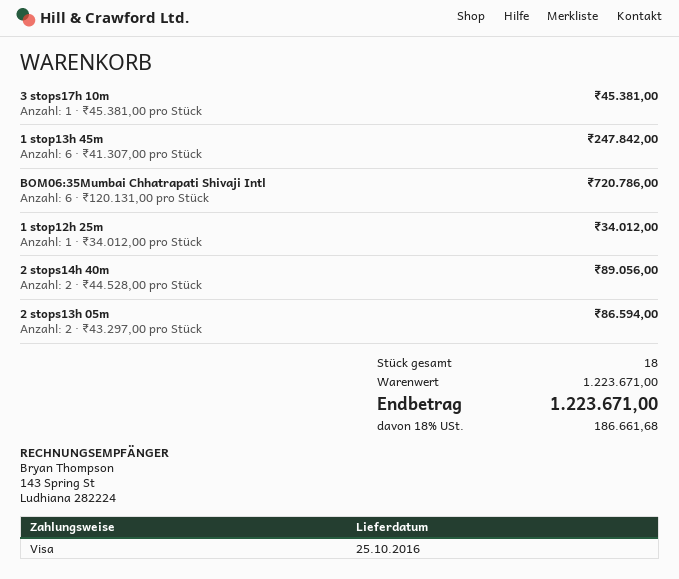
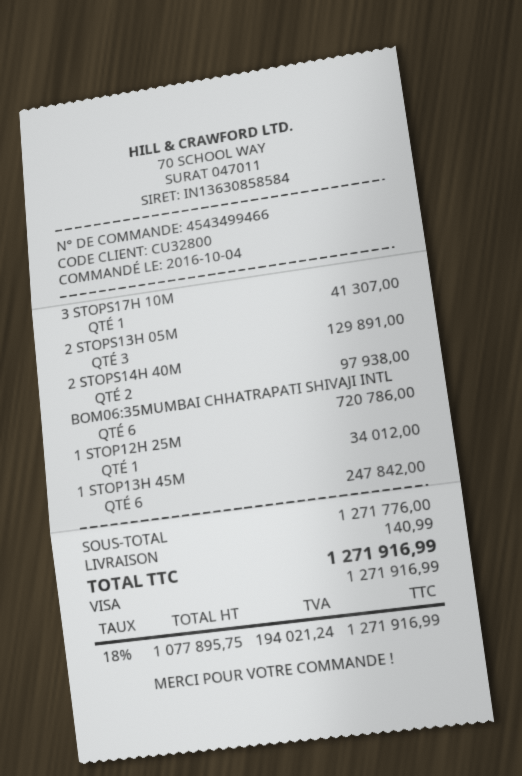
3 stops17h 10m: 1 for 45381.00 -> 1 for 41307.00
2 stops14h 40m: 2 for 89056.00 -> 2 for 97938.00
2 stops13h 05m: 2 for 86594.00 -> 3 for 129891.00
subtotal: 1223671.00 -> 1271776.00
shipping: none -> 140.99
tax: 18% = 186661.68 -> 18% = 194021.24
total: 1223671.00 -> 1271916.99

